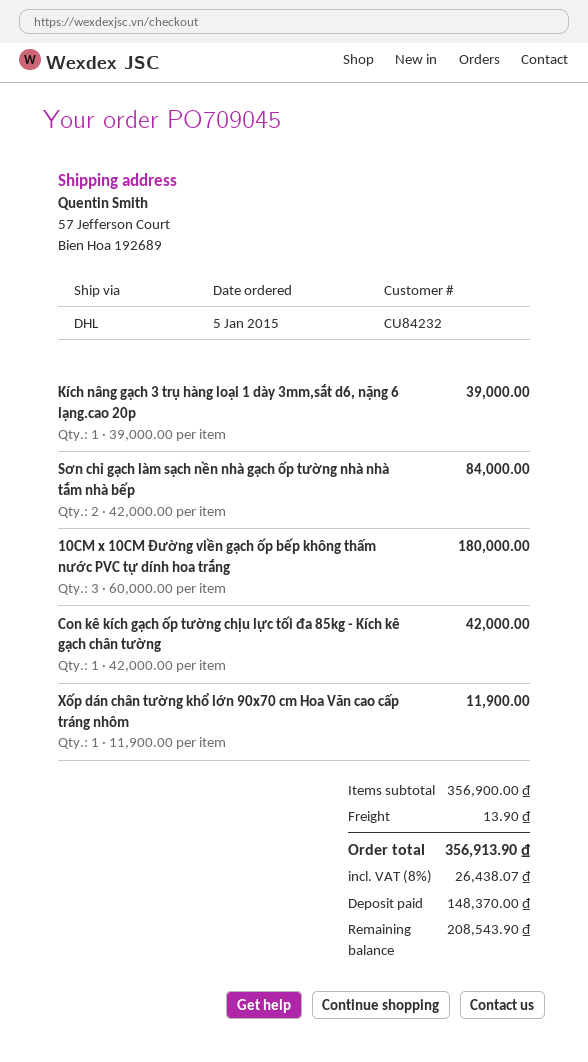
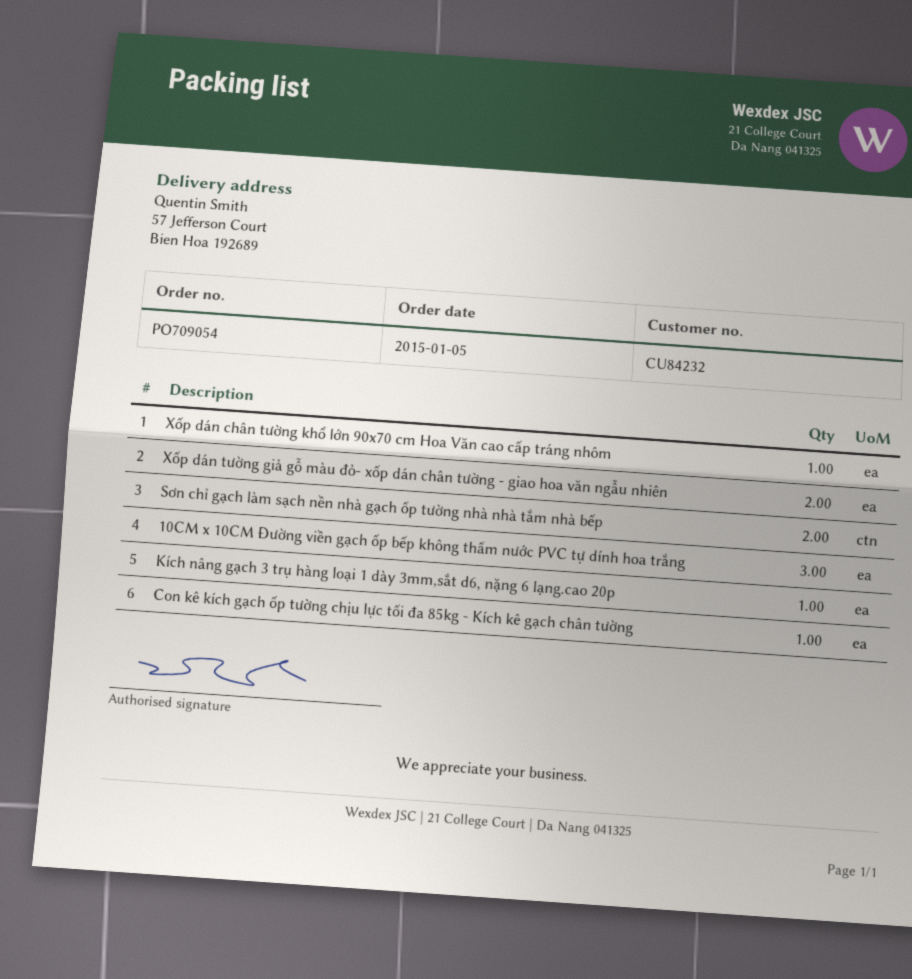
order number: PO709045 -> PO709054
Xốp dán tường giả gỗ màu đỏ- xốp dán chân tường - giao hoa văn ngẫu nhiên: none -> 2

